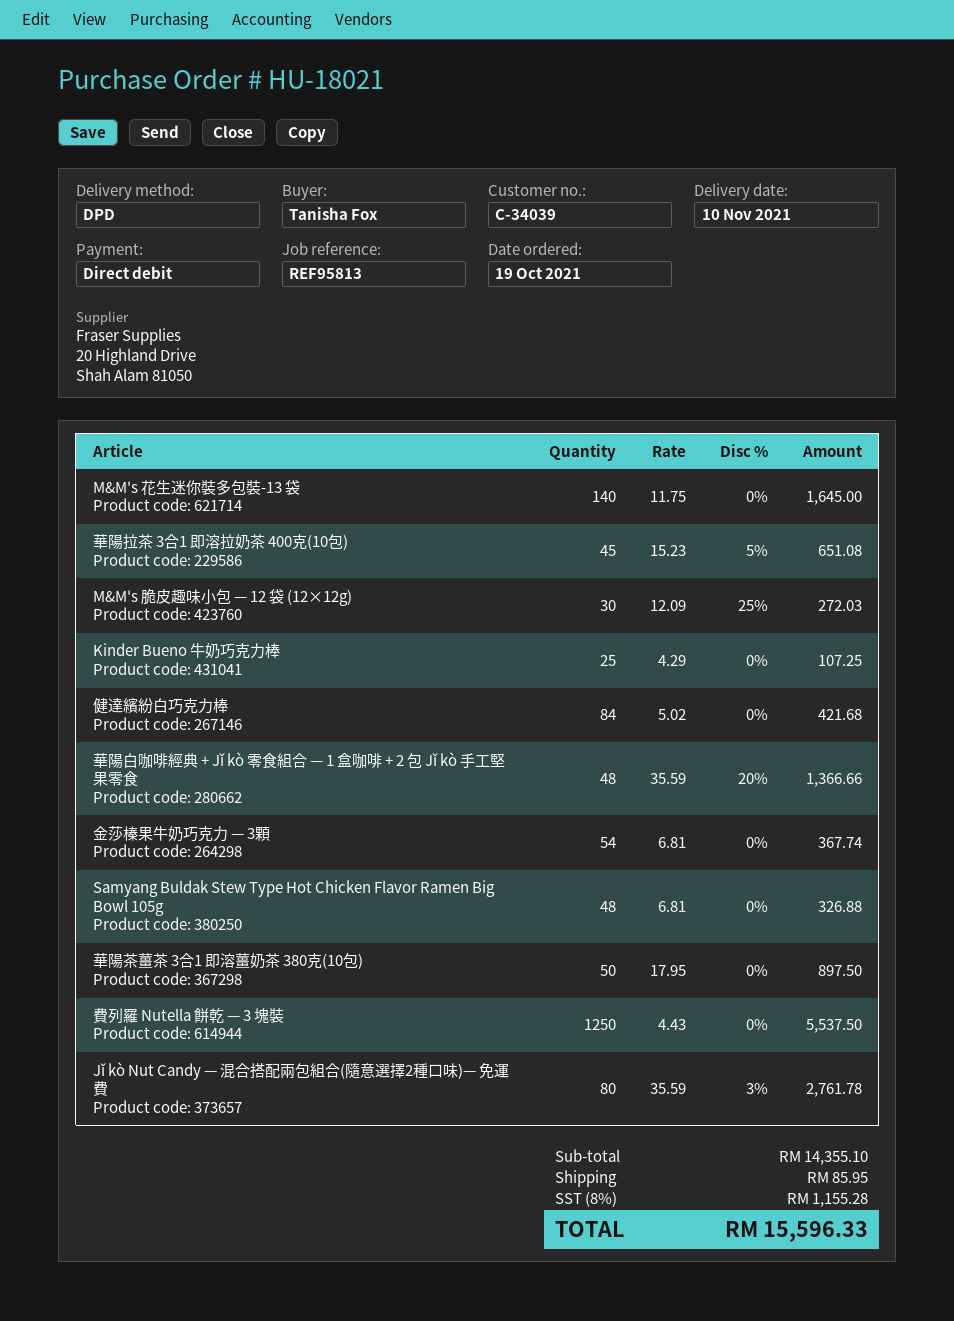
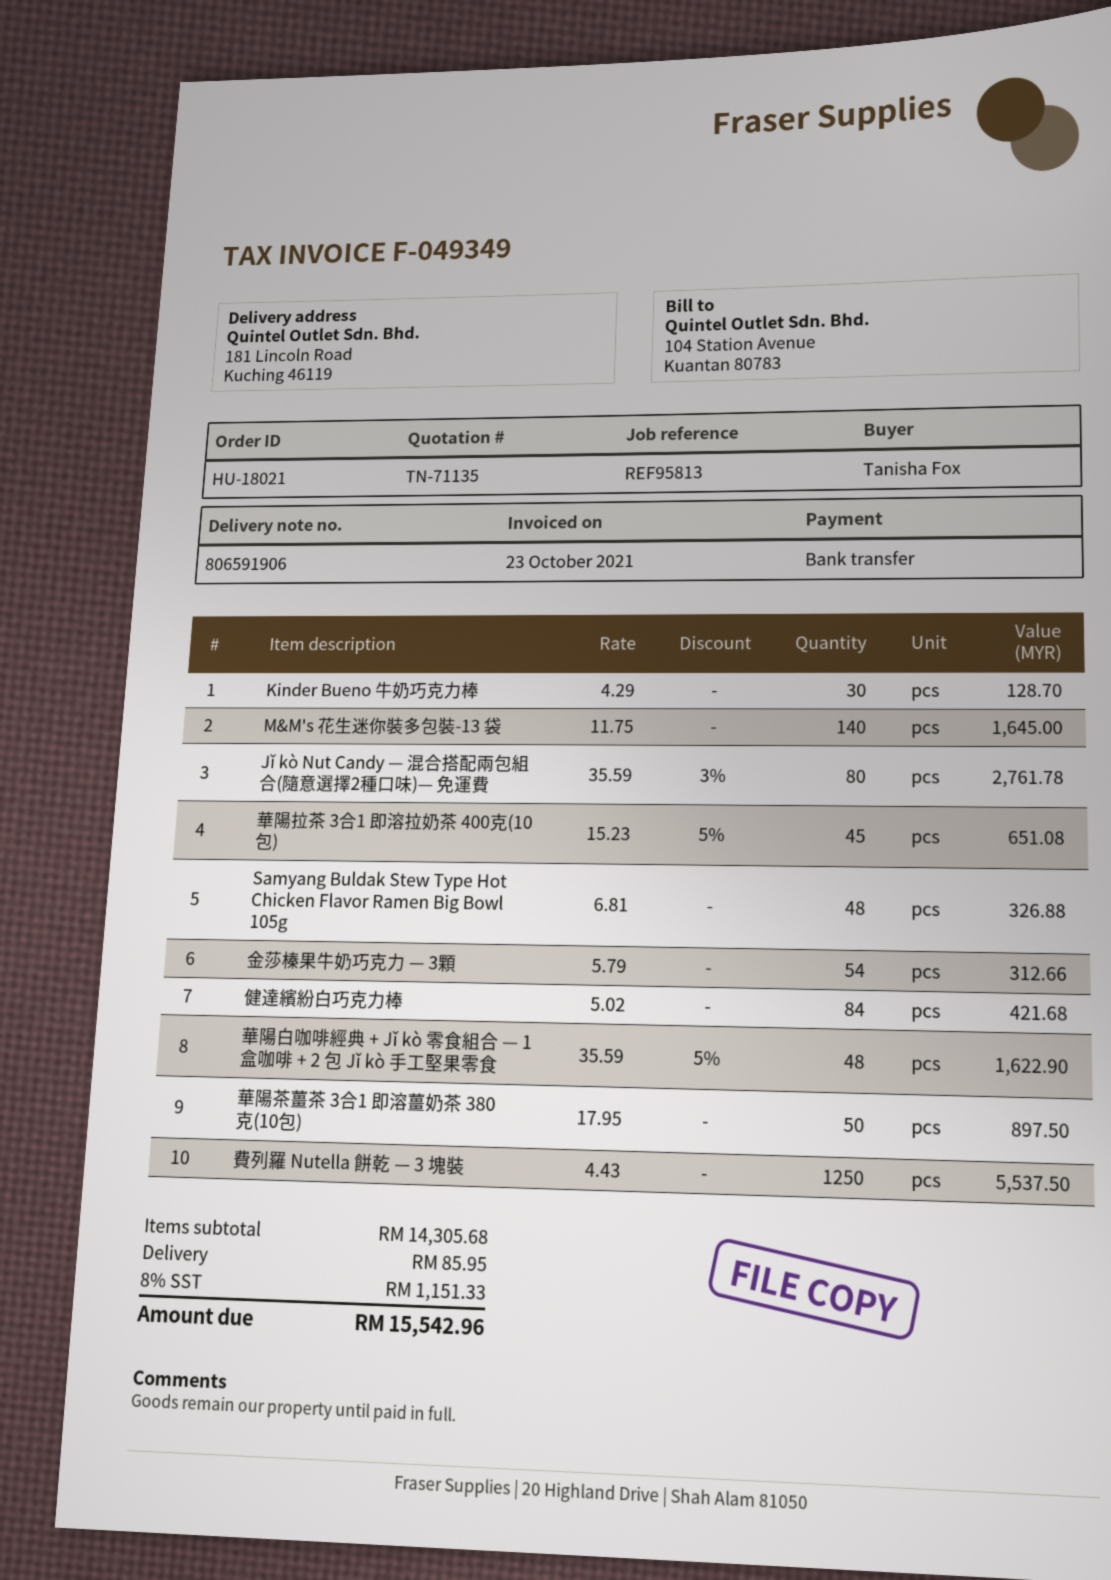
payment method: direct debit -> bank transfer
M&M's 脆皮趣味小包 — 12 袋 (12×12g): 30 x 12.09 - 25% = 272.03 -> none
Kinder Bueno 牛奶巧克力棒: 25 x 4.29 = 107.25 -> 30 x 4.29 = 128.70
華陽白咖啡經典 + Jǐ kò 零食組合 — 1 盒咖啡 + 2 包 Jǐ kò 手工堅果零食: 48 x 35.59 - 20% = 1366.66 -> 48 x 35.59 - 5% = 1622.90
金莎榛果牛奶巧克力 — 3顆: 54 x 6.81 = 367.74 -> 54 x 5.79 = 312.66
subtotal: 14355.10 -> 14305.68
tax: 8% = 1155.28 -> 8% = 1151.33
total: 15596.33 -> 15542.96

